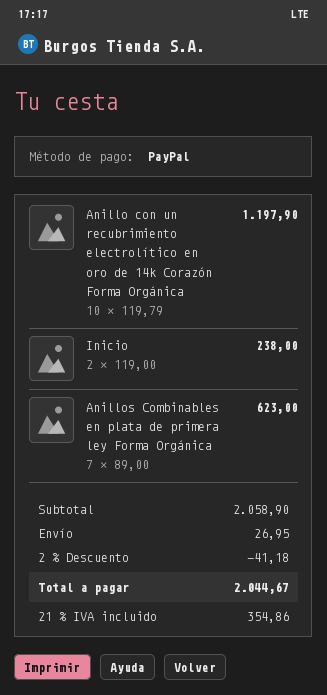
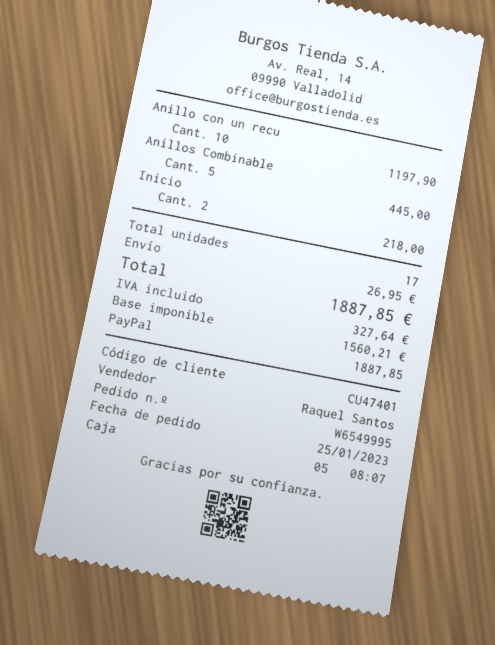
Inicio: 2 for 238.00 -> 2 for 218.00
Anillos Combinables en plata de primera ley Forma Orgánica: 7 for 623.00 -> 5 for 445.00
discount: 2% = 41.18 -> none
tax: 354.86 -> 327.64
total: 2044.67 -> 1887.85

